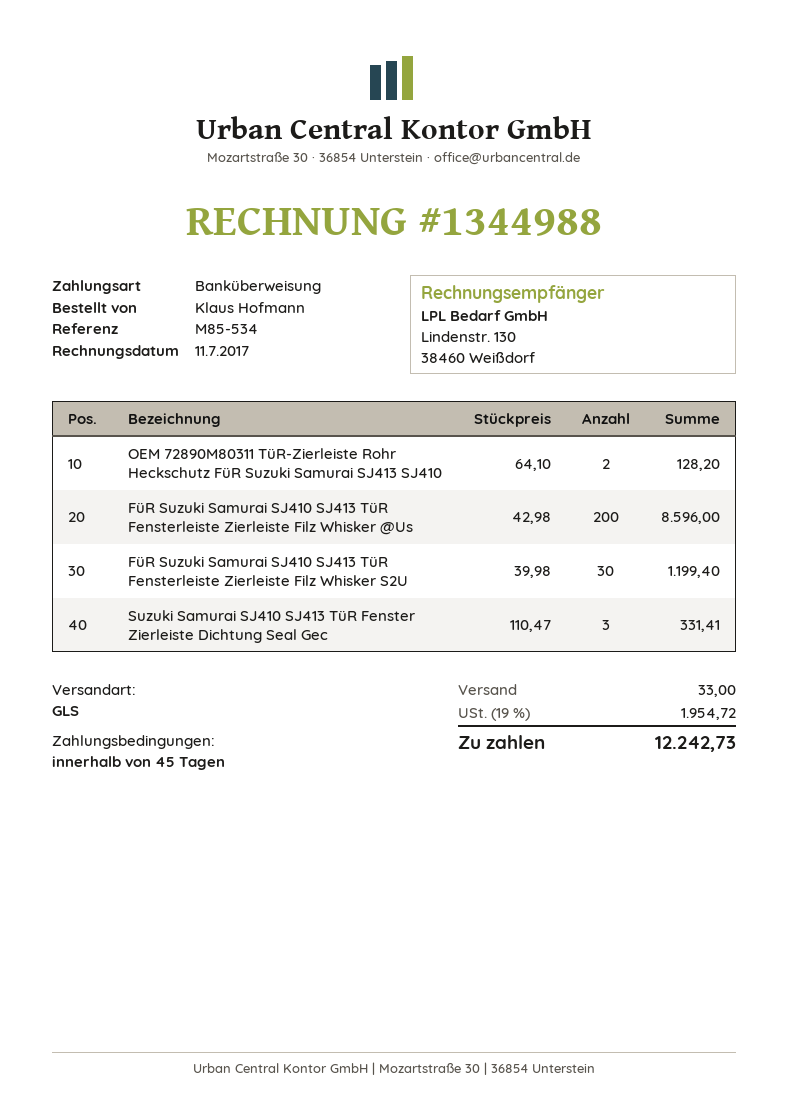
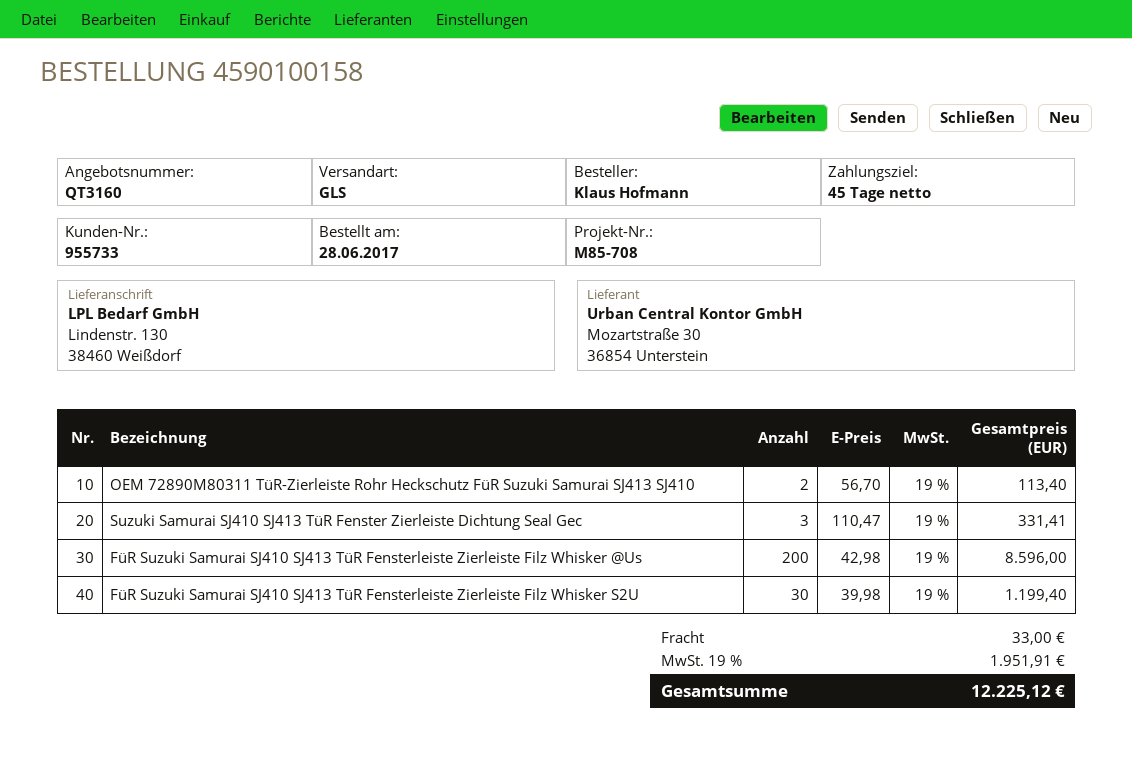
reference: M85-534 -> M85-708
OEM 72890M80311 TüR-Zierleiste Rohr Heckschutz FüR Suzuki Samurai SJ413 SJ410: 2 x 64.10 = 128.20 -> 2 x 56.70 = 113.40
tax: 19% = 1954.72 -> 19% = 1951.91
total: 12242.73 -> 12225.12

